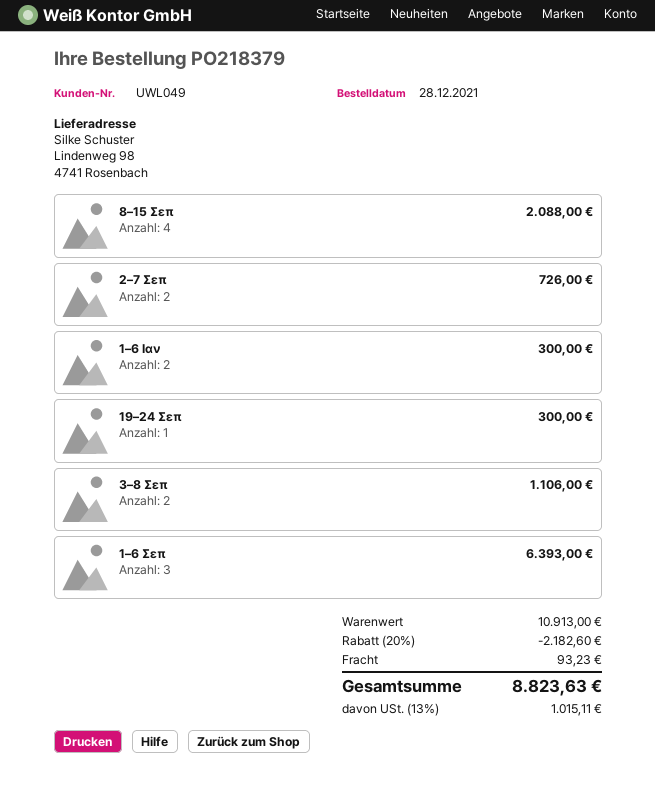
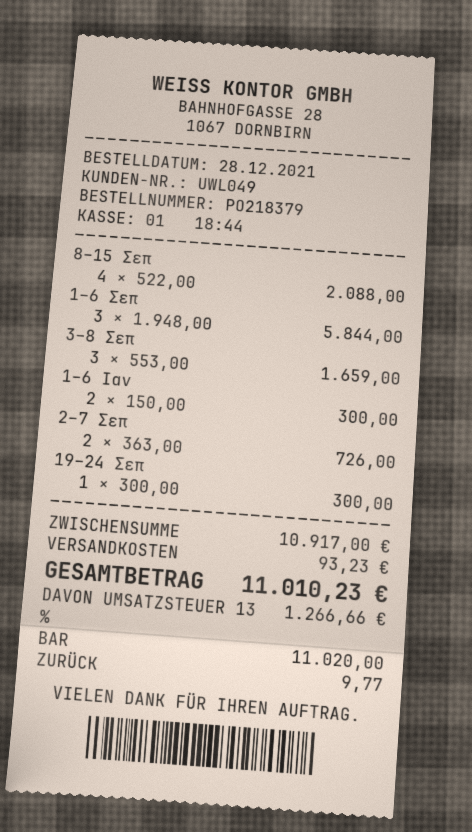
3–8 Σεπ: 2 for 1106.00 -> 3 for 1659.00
1–6 Σεπ: 3 for 6393.00 -> 3 for 5844.00
subtotal: 10913.00 -> 10917.00
discount: 20% = 2182.60 -> none
tax: 13% = 1015.11 -> 13% = 1266.66
total: 8823.63 -> 11010.23

